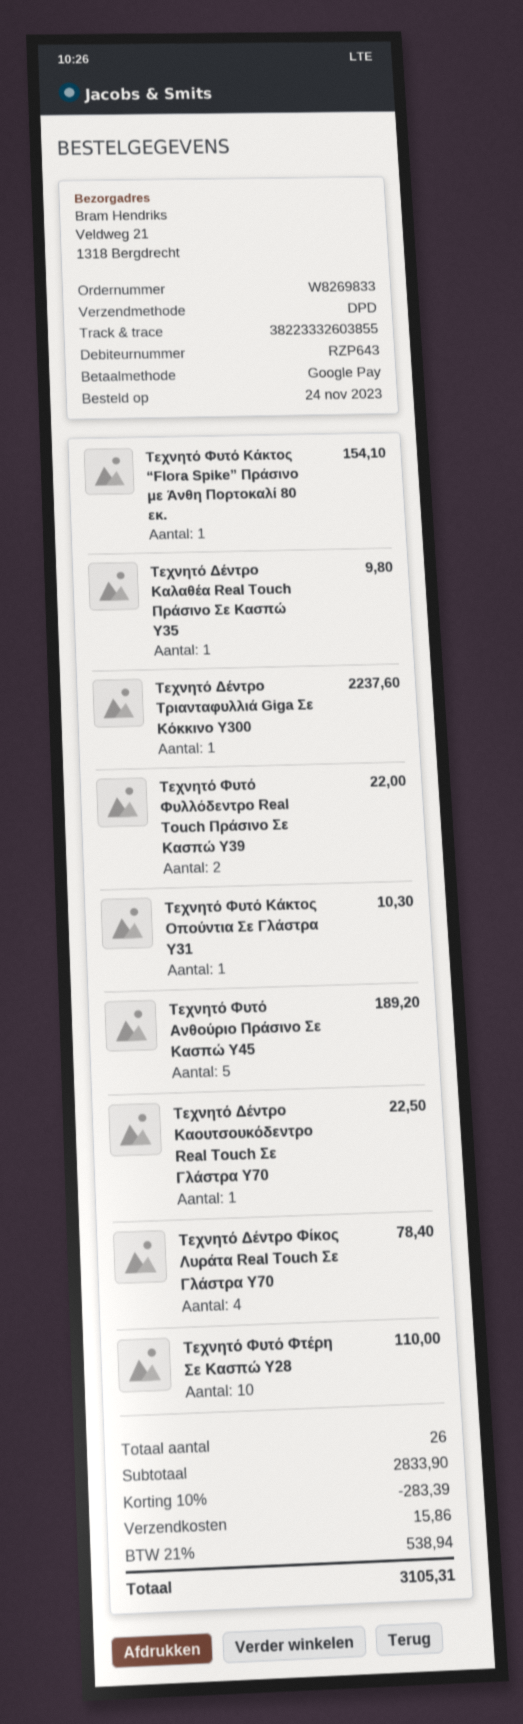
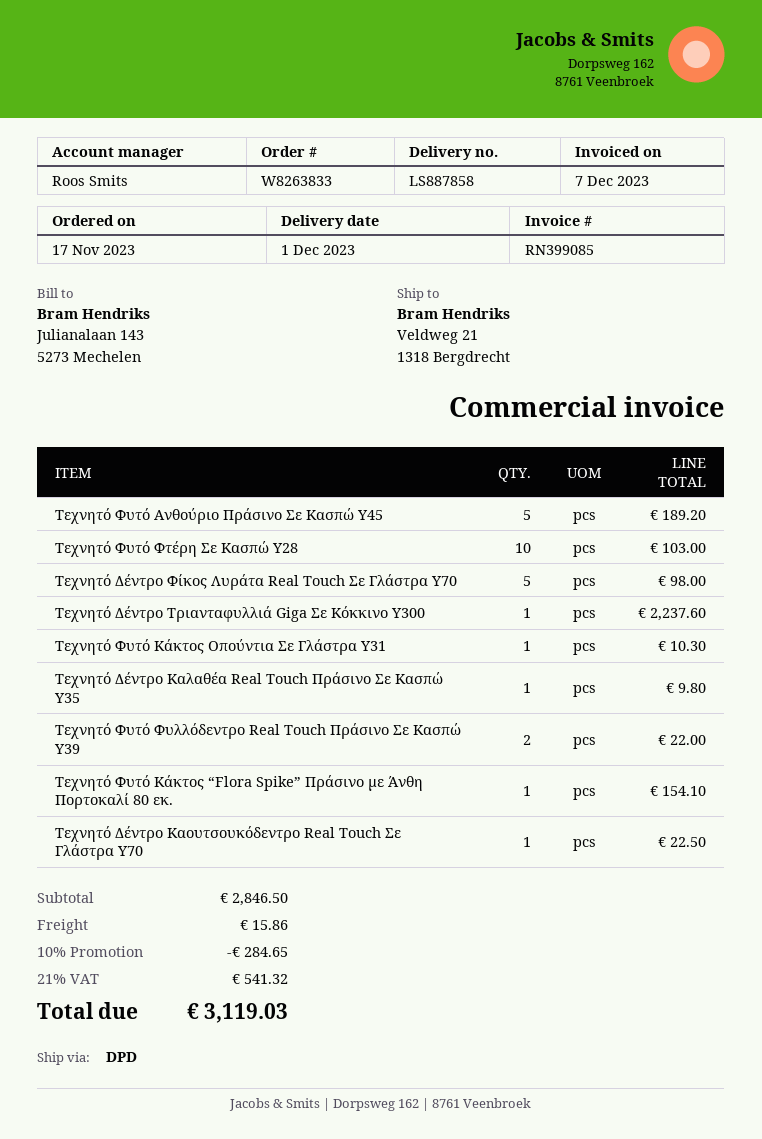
order number: W8269833 -> W8263833
order date: 2023-11-24 -> 2023-11-17
Τεχνητό Δέντρο Φίκος Λυράτα Real Touch Σε Γλάστρα Y70: 4 for 78.40 -> 5 for 98.00
Τεχνητό Φυτό Φτέρη Σε Κασπώ Y28: 10 for 110.00 -> 10 for 103.00
subtotal: 2833.90 -> 2846.50
discount: 10% = 283.39 -> 10% = 284.65
tax: 21% = 538.94 -> 21% = 541.32
total: 3105.31 -> 3119.03

